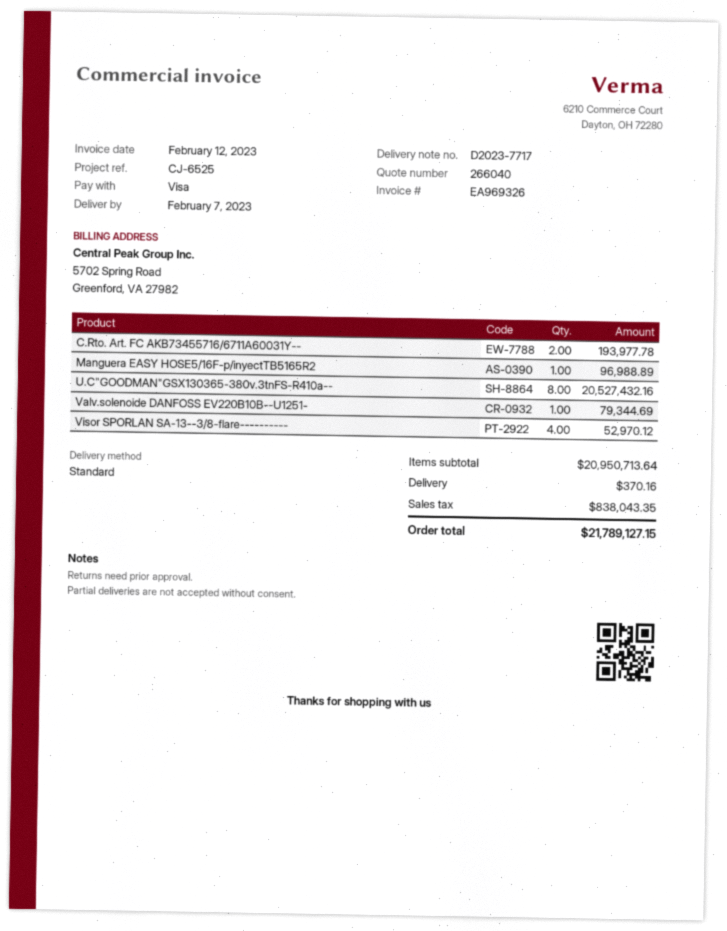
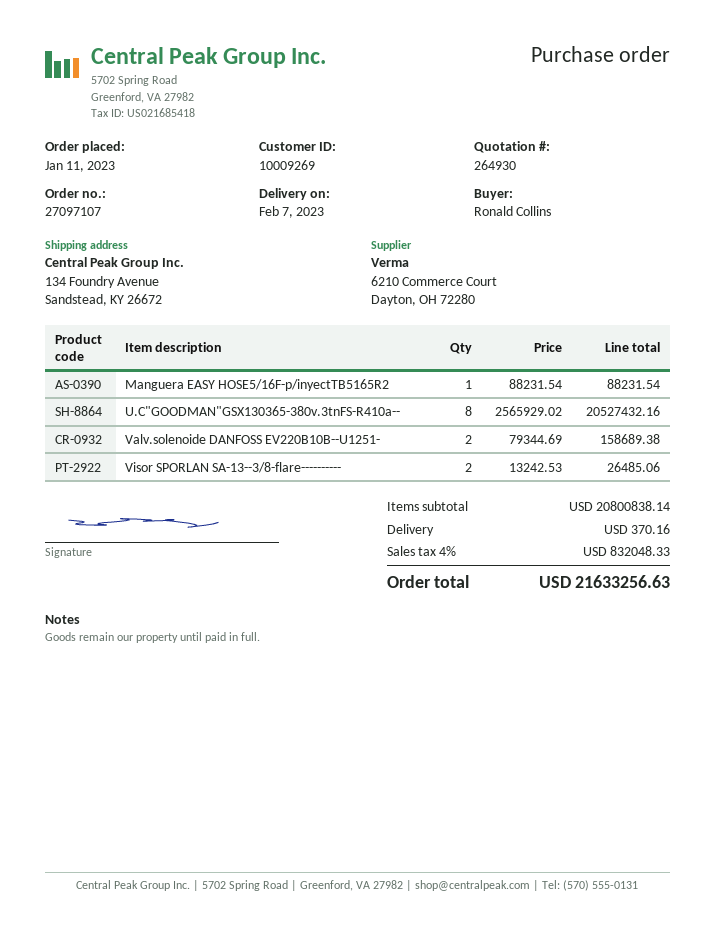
quote number: 266040 -> 264930
C.Rto. Art. FC AKB73455716/6711A60031Y--: 2 for 193977.78 -> none
Manguera EASY HOSE5/16F-p/inyectTB5165R2: 1 for 96988.89 -> 1 for 88231.54
Valv.solenoide DANFOSS EV220B10B--U1251-: 1 for 79344.69 -> 2 for 158689.38
Visor SPORLAN SA-13--3/8-flare----------: 4 for 52970.12 -> 2 for 26485.06
subtotal: 20950713.64 -> 20800838.14
tax: 838043.35 -> 832048.33
total: 21789127.15 -> 21633256.63

